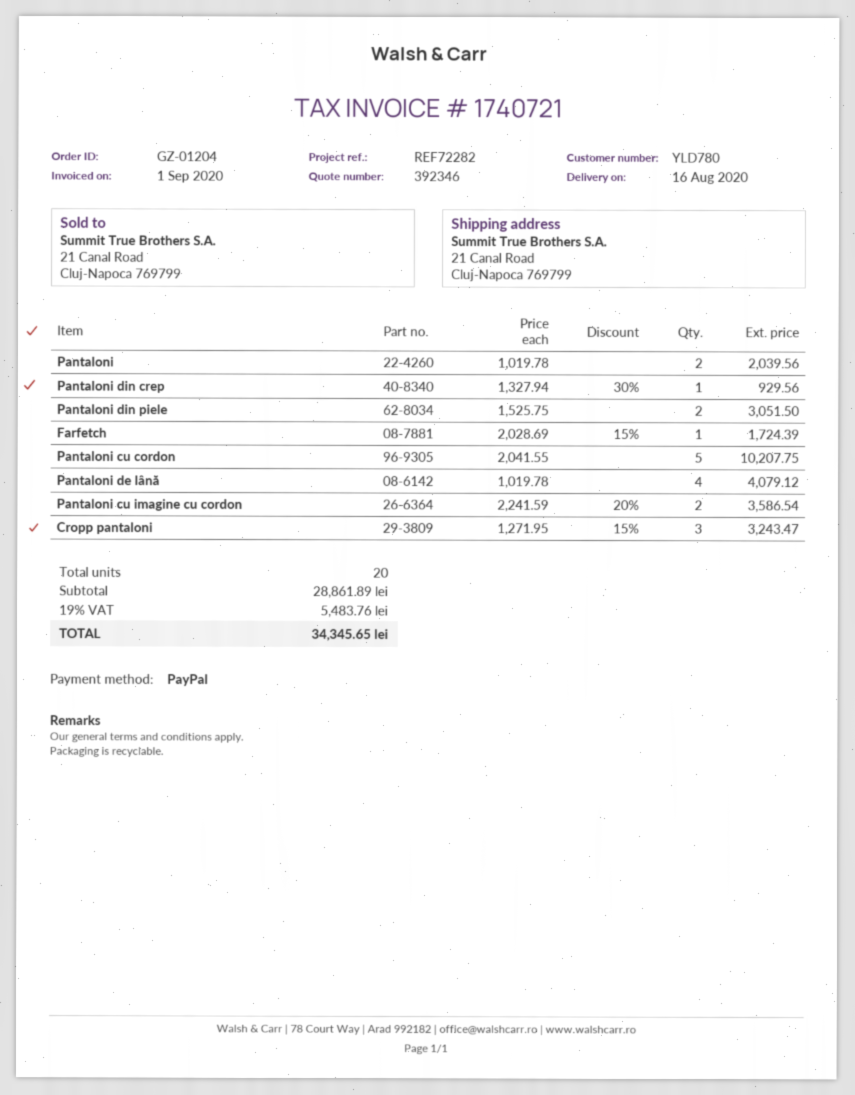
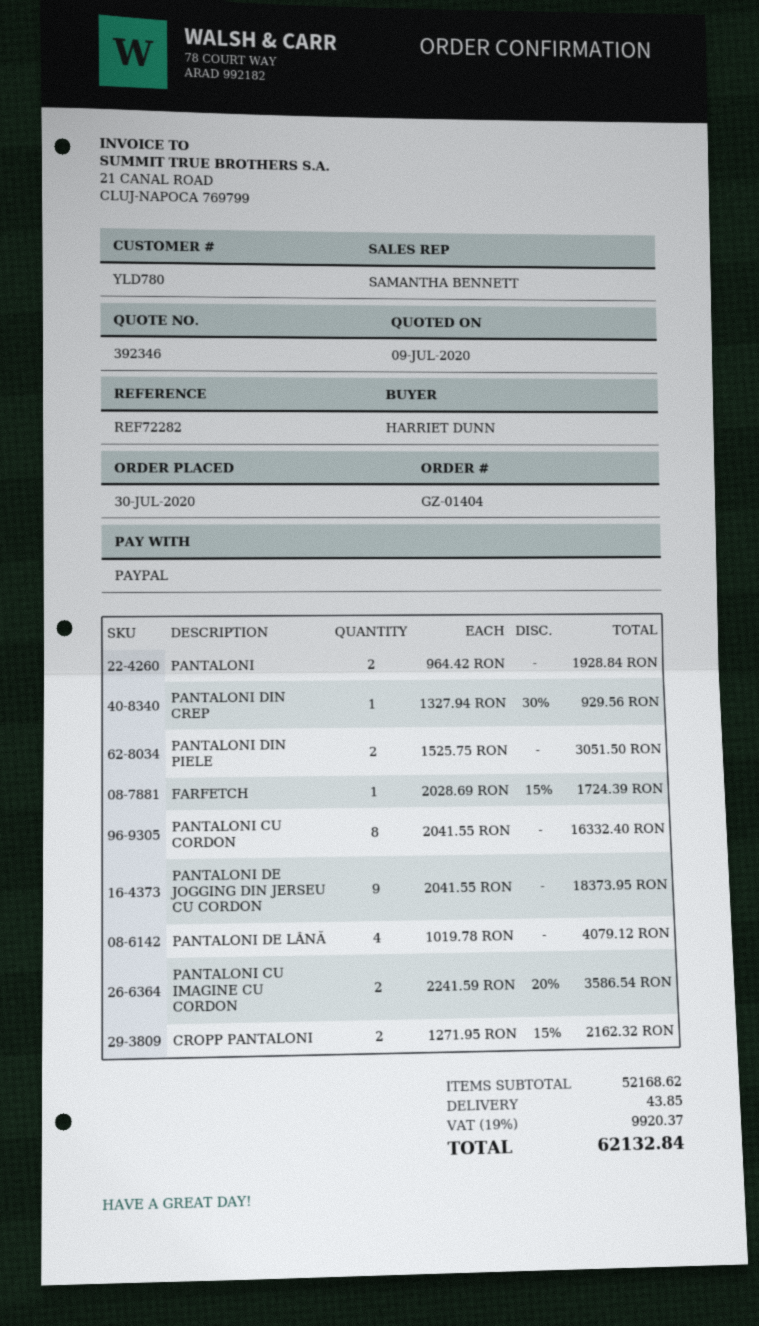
order number: GZ-01204 -> GZ-01404
Pantaloni: 2 x 1019.78 = 2039.56 -> 2 x 964.42 = 1928.84
Pantaloni cu cordon: 5 x 2041.55 = 10207.75 -> 8 x 2041.55 = 16332.40
Cropp pantaloni: 3 x 1271.95 - 15% = 3243.47 -> 2 x 1271.95 - 15% = 2162.32
PANTALONI DE JOGGING DIN JERSEU CU CORDON: none -> 9 x 2041.55 = 18373.95
subtotal: 28861.89 -> 52168.62
shipping: none -> 43.85
tax: 19% = 5483.76 -> 19% = 9920.37
total: 34345.65 -> 62132.84

